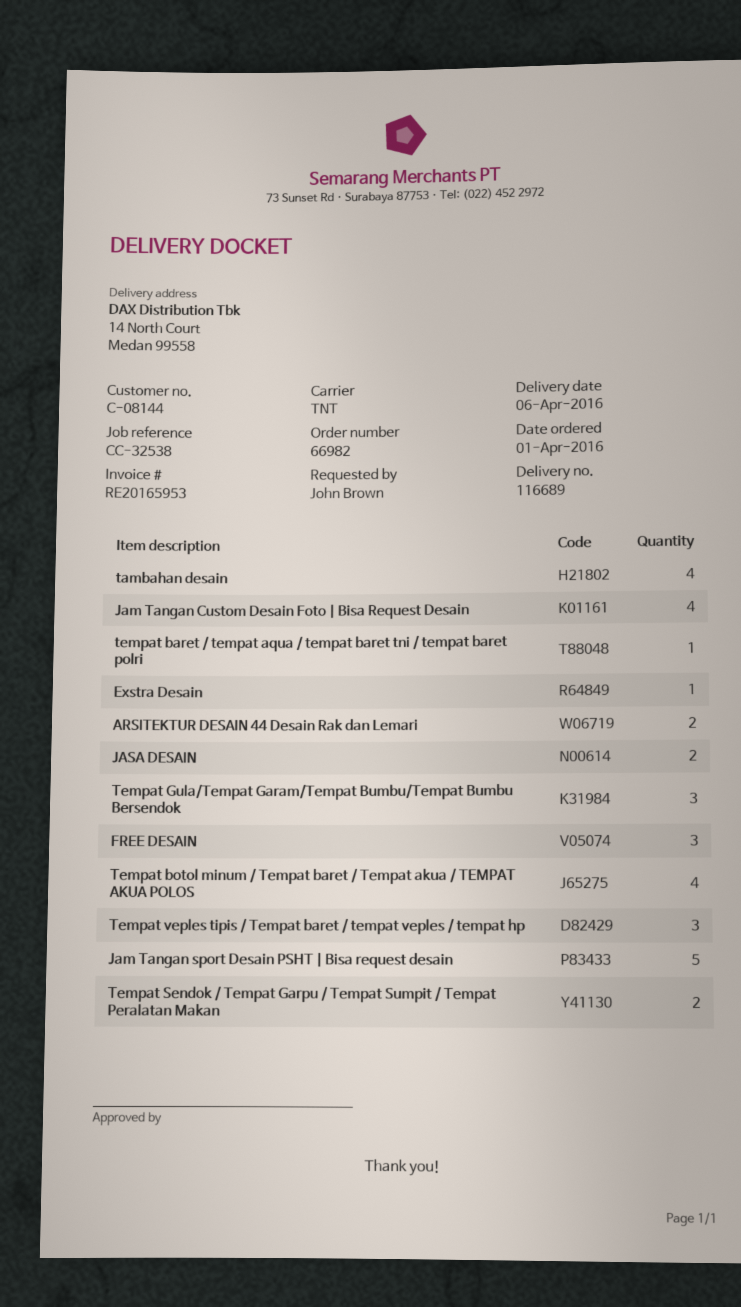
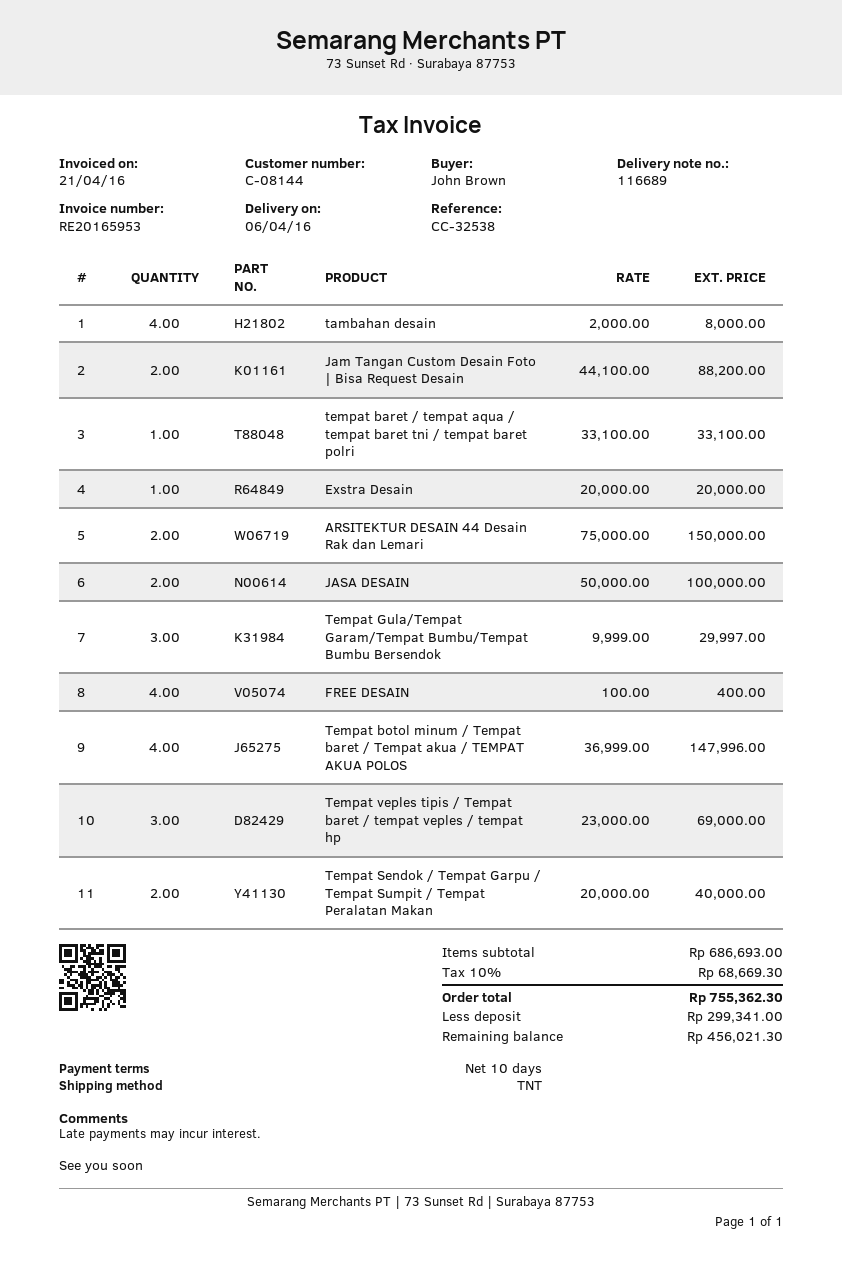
Jam Tangan Custom Desain Foto | Bisa Request Desain: 4 -> 2
FREE DESAIN: 3 -> 4
Jam Tangan sport Desain PSHT | Bisa request desain: 5 -> none

